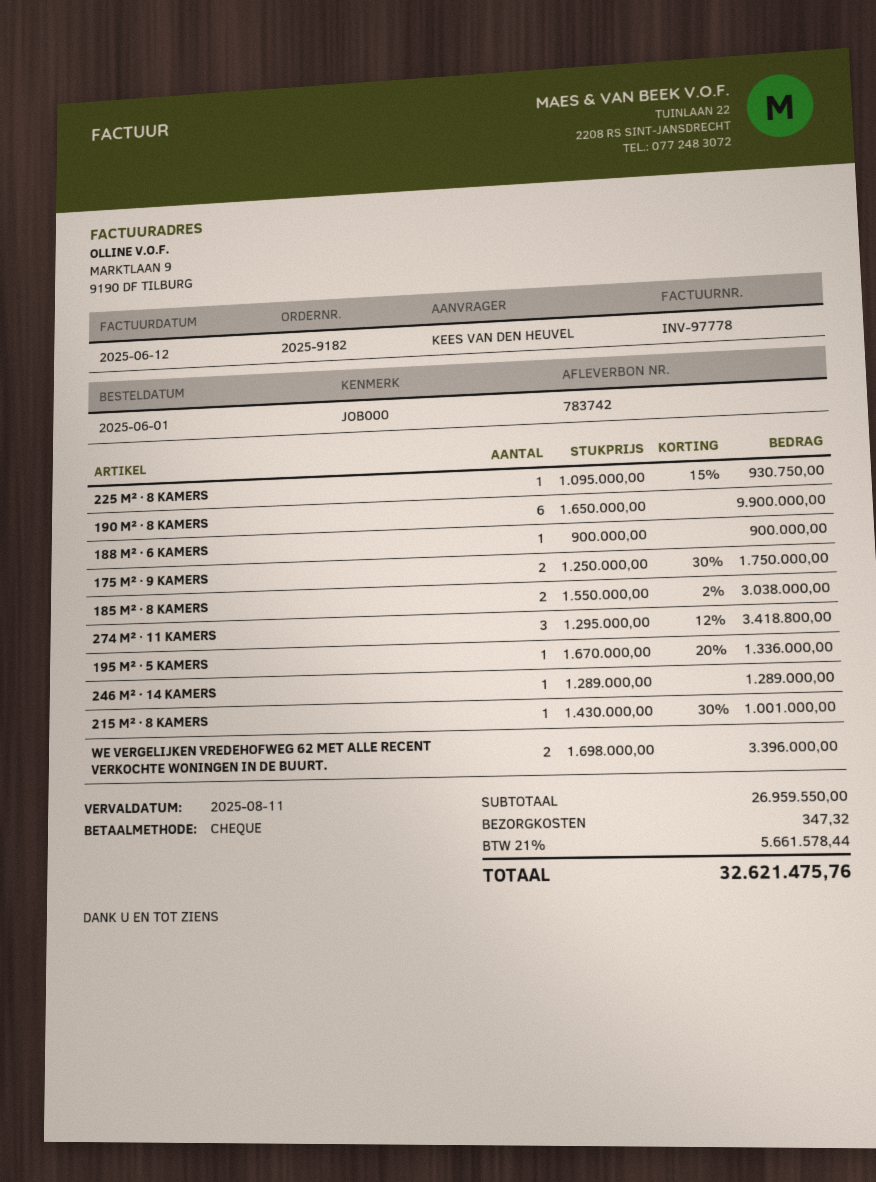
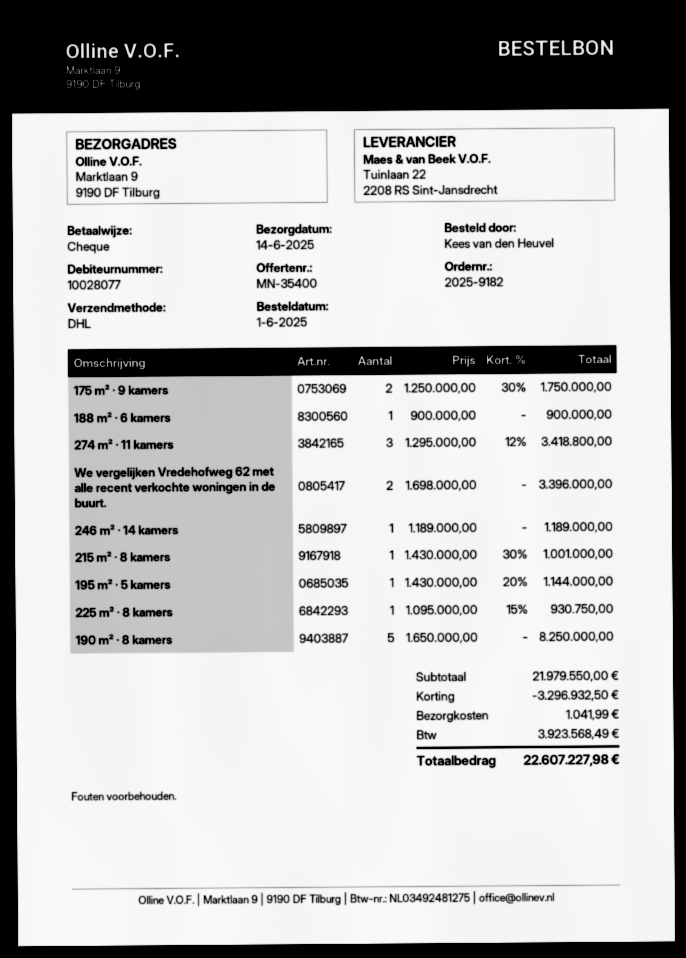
190 M² · 8 KAMERS: 6 x 1650000.00 = 9900000.00 -> 5 x 1650000.00 = 8250000.00
185 M² · 8 KAMERS: 2 x 1550000.00 - 2% = 3038000.00 -> none
195 M² · 5 KAMERS: 1 x 1670000.00 - 20% = 1336000.00 -> 1 x 1430000.00 - 20% = 1144000.00
246 M² · 14 KAMERS: 1 x 1289000.00 = 1289000.00 -> 1 x 1189000.00 = 1189000.00
subtotal: 26959550.00 -> 21979550.00
discount: none -> 3296932.50
shipping: 347.32 -> 1041.99
tax: 5661578.44 -> 3923568.49
total: 32621475.76 -> 22607227.98

